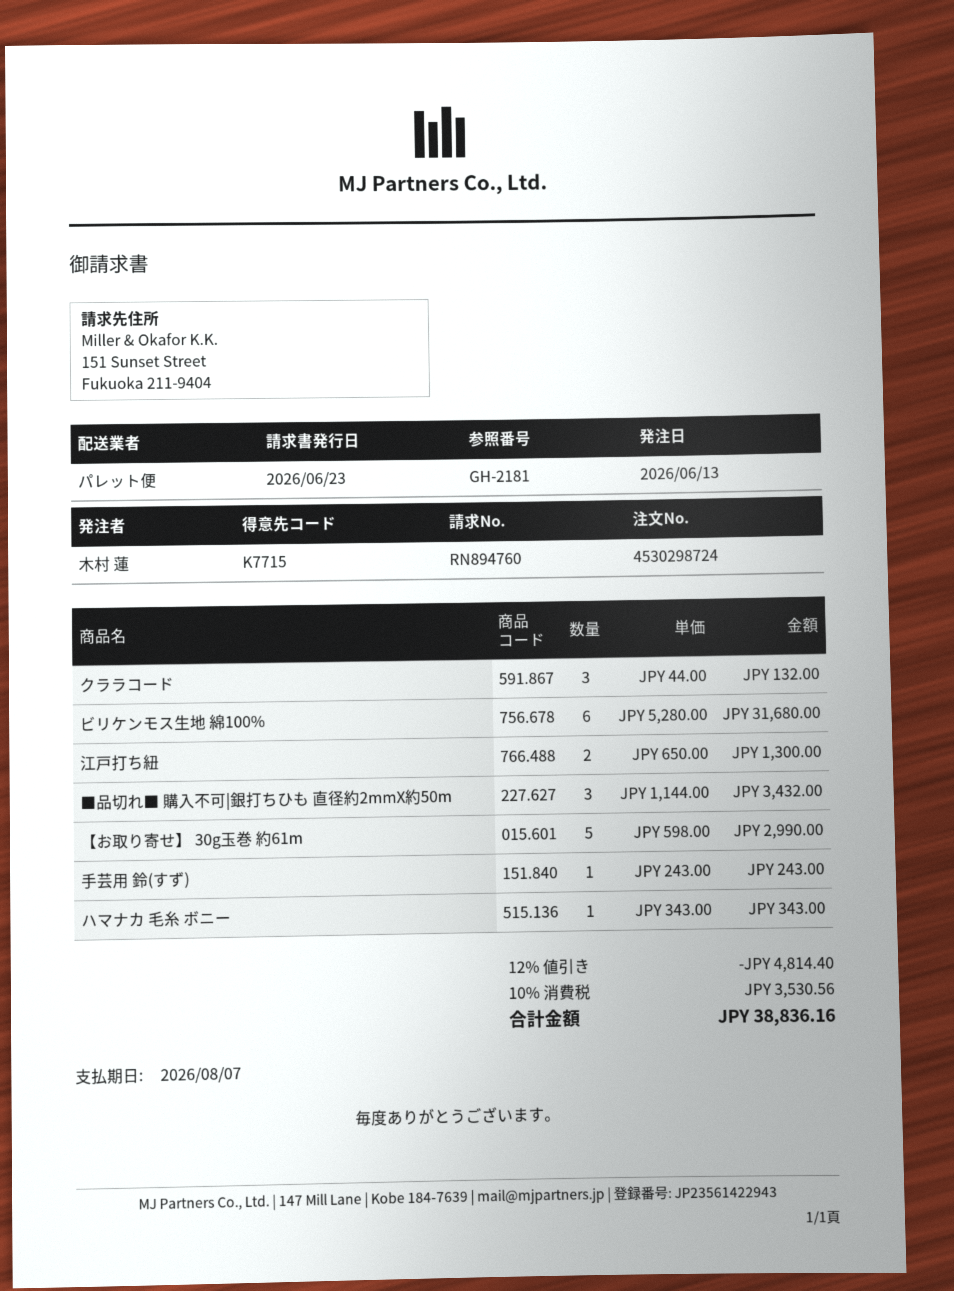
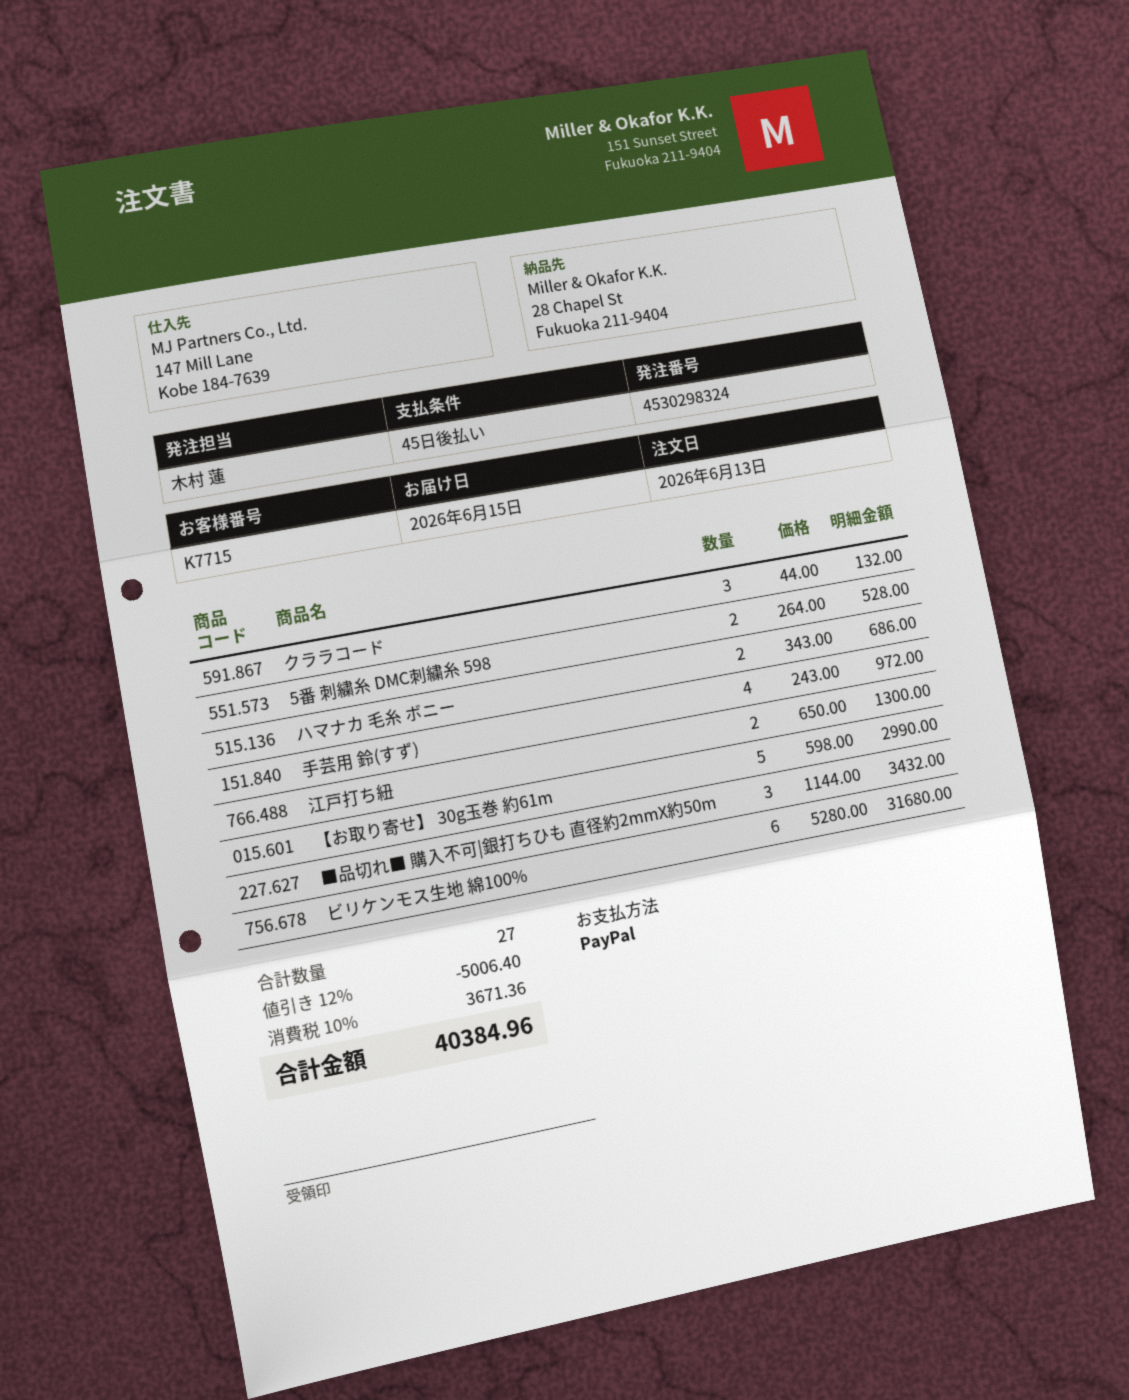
order number: 4530298724 -> 4530298324
手芸用 鈴(すず): 1 x 243.00 = 243.00 -> 4 x 243.00 = 972.00
ハマナカ 毛糸 ボニー: 1 x 343.00 = 343.00 -> 2 x 343.00 = 686.00
5番 刺繍糸 DMC刺繍糸 598: none -> 2 x 264.00 = 528.00
discount: 12% = 4814.40 -> 12% = 5006.40
tax: 10% = 3530.56 -> 10% = 3671.36
total: 38836.16 -> 40384.96

